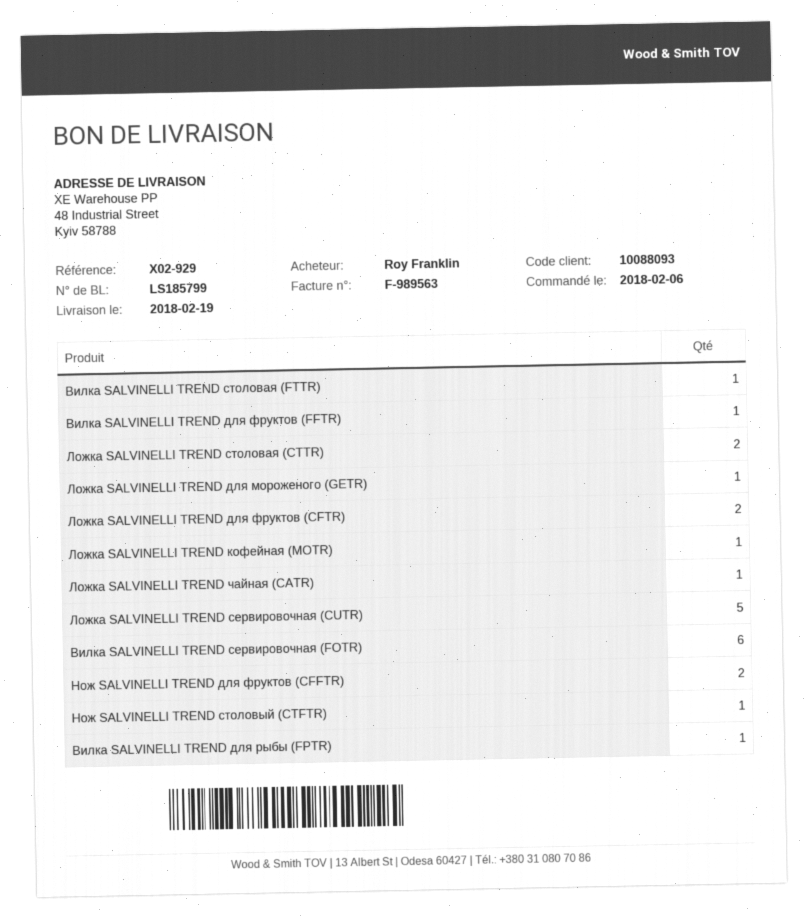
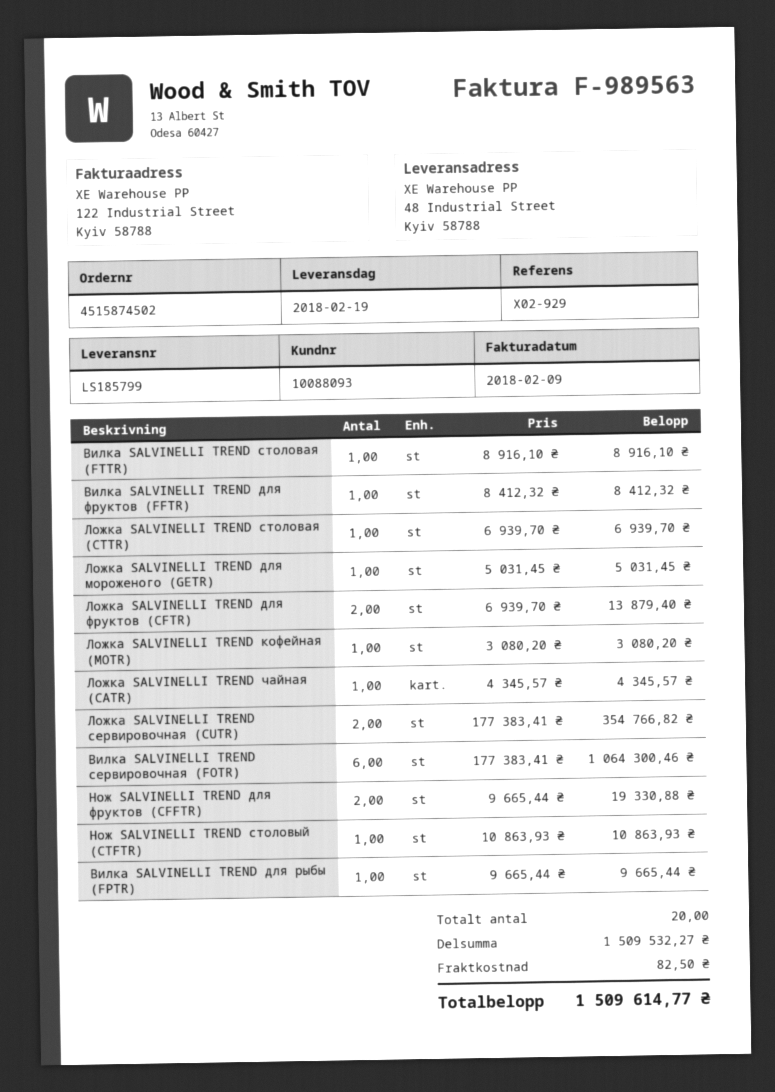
Ложка SALVINELLI TREND столовая (CTTR): 2 -> 1
Ложка SALVINELLI TREND сервировочная (CUTR): 5 -> 2

